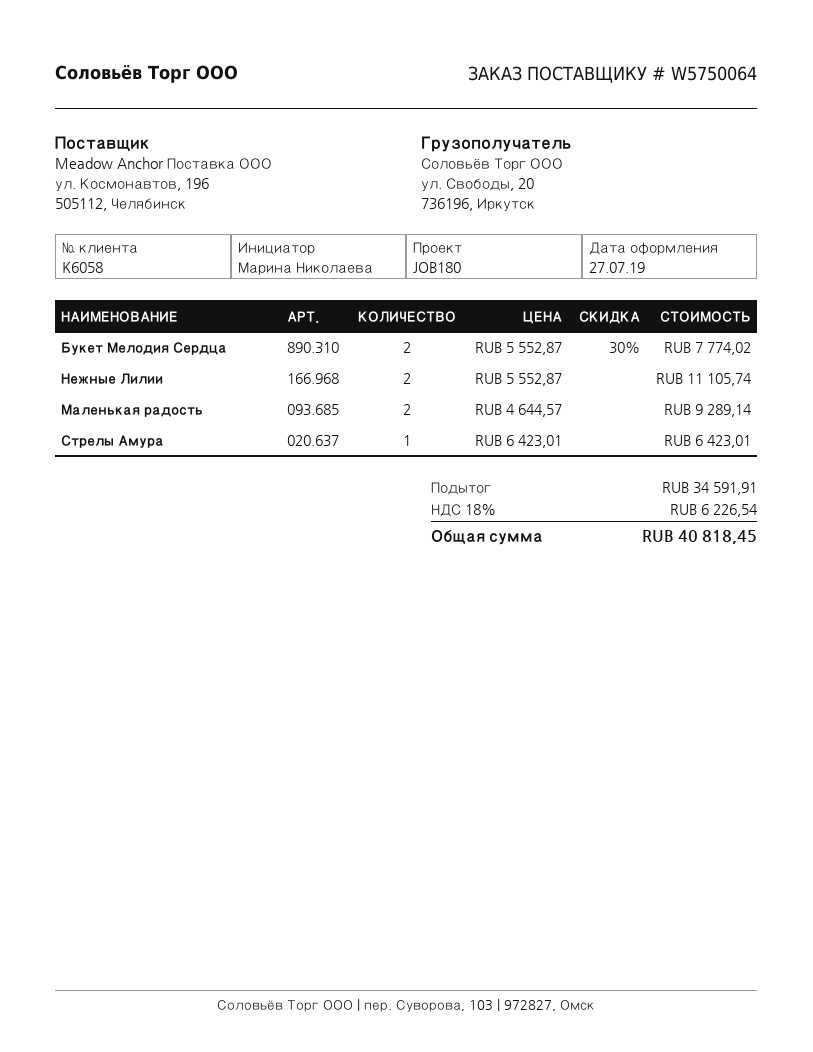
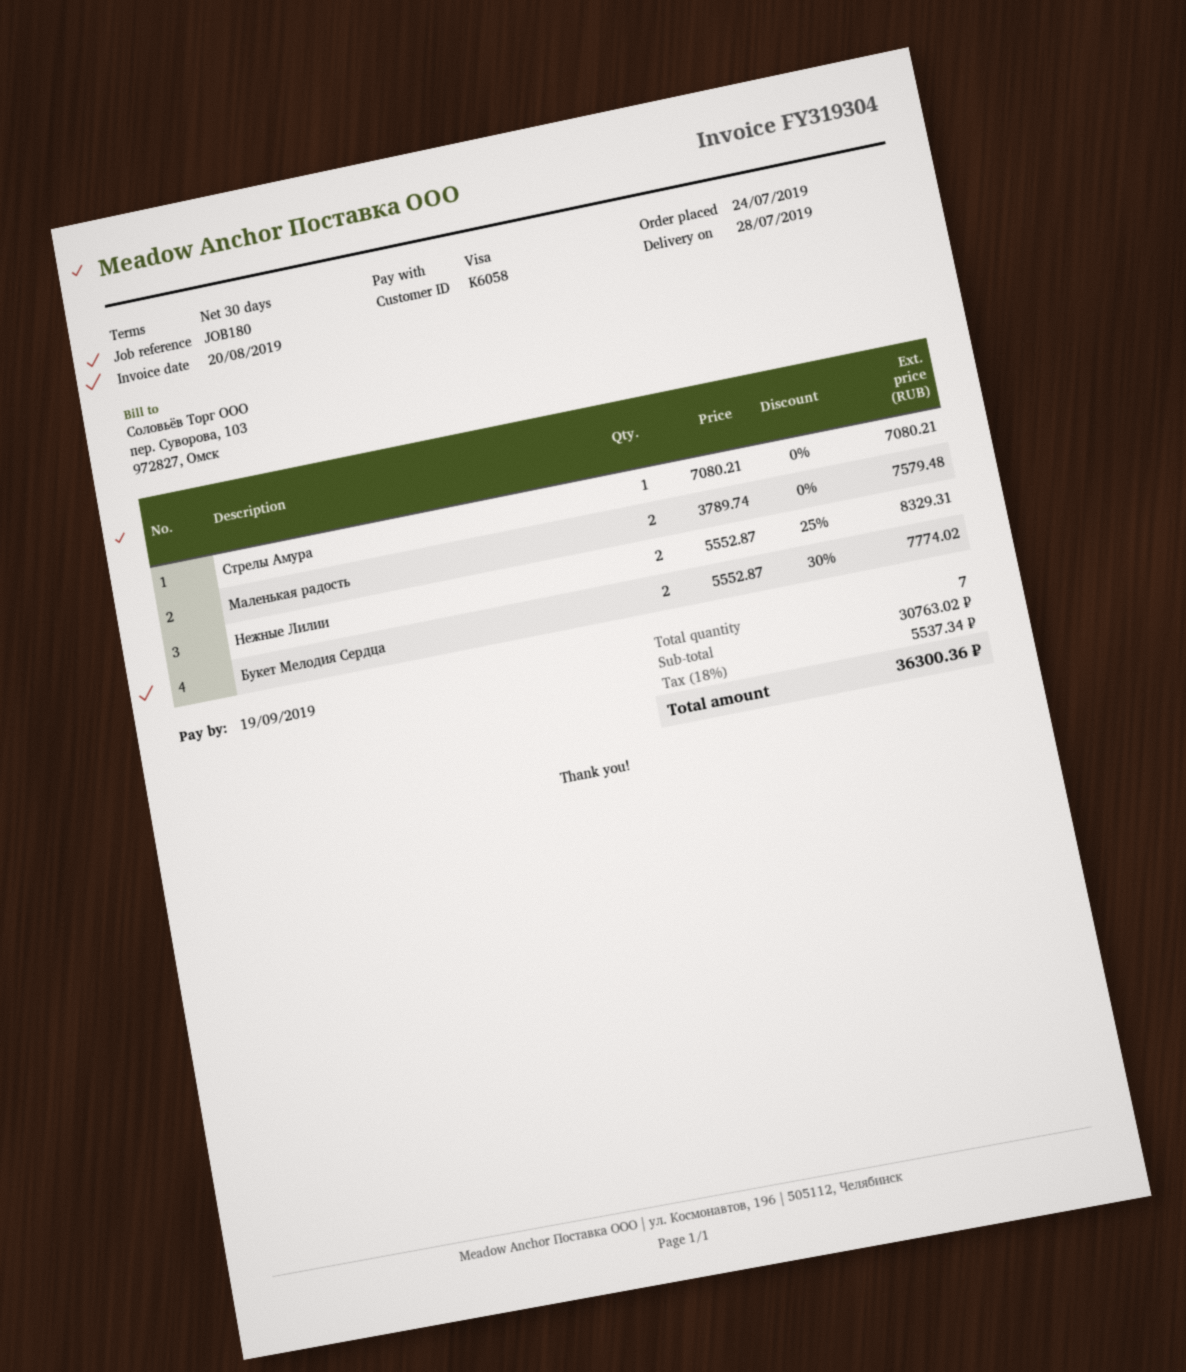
order date: 2019-07-27 -> 2019-07-24
Нежные Лилии: 2 x 5552.87 = 11105.74 -> 2 x 5552.87 - 25% = 8329.31
Маленькая радость: 2 x 4644.57 = 9289.14 -> 2 x 3789.74 = 7579.48
Стрелы Амура: 1 x 6423.01 = 6423.01 -> 1 x 7080.21 = 7080.21
subtotal: 34591.91 -> 30763.02
tax: 18% = 6226.54 -> 18% = 5537.34
total: 40818.45 -> 36300.36

